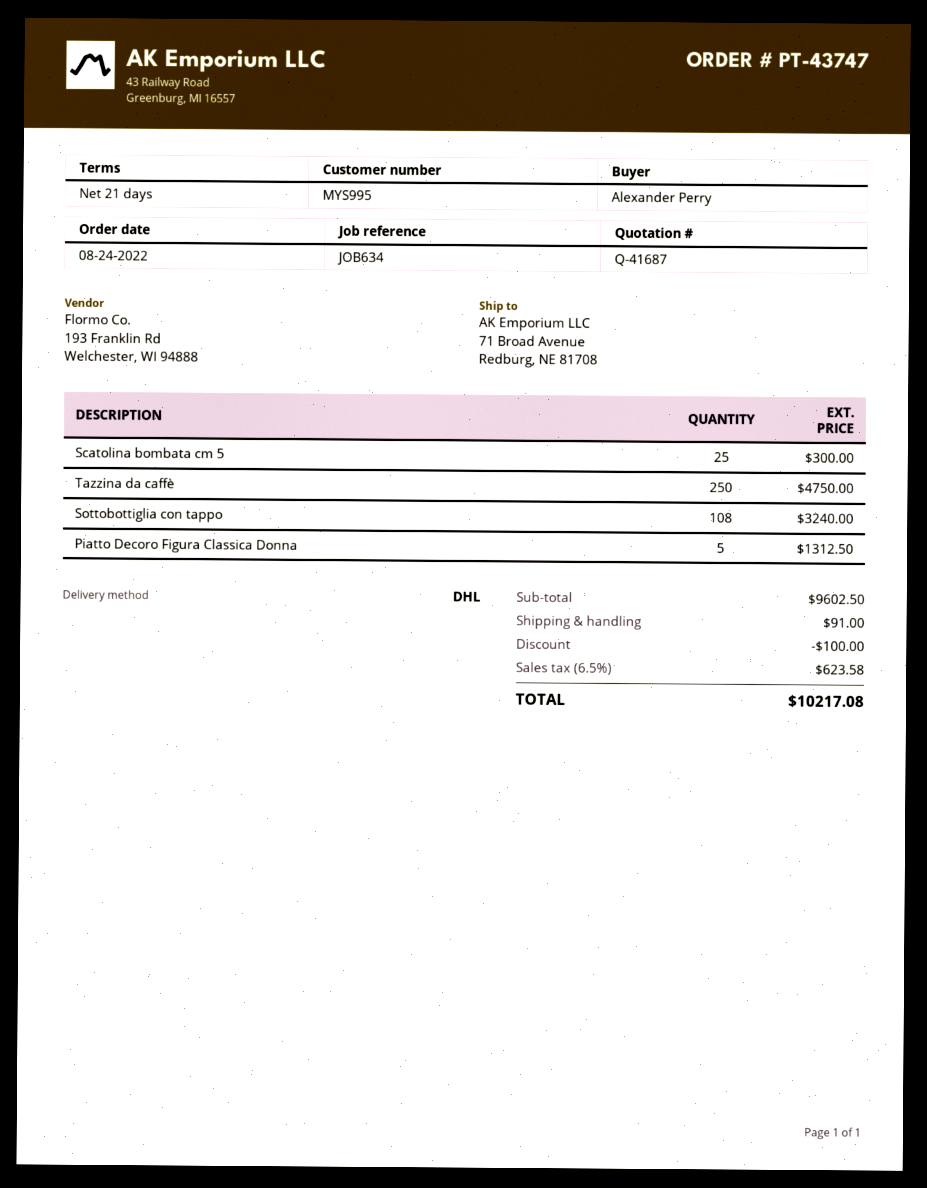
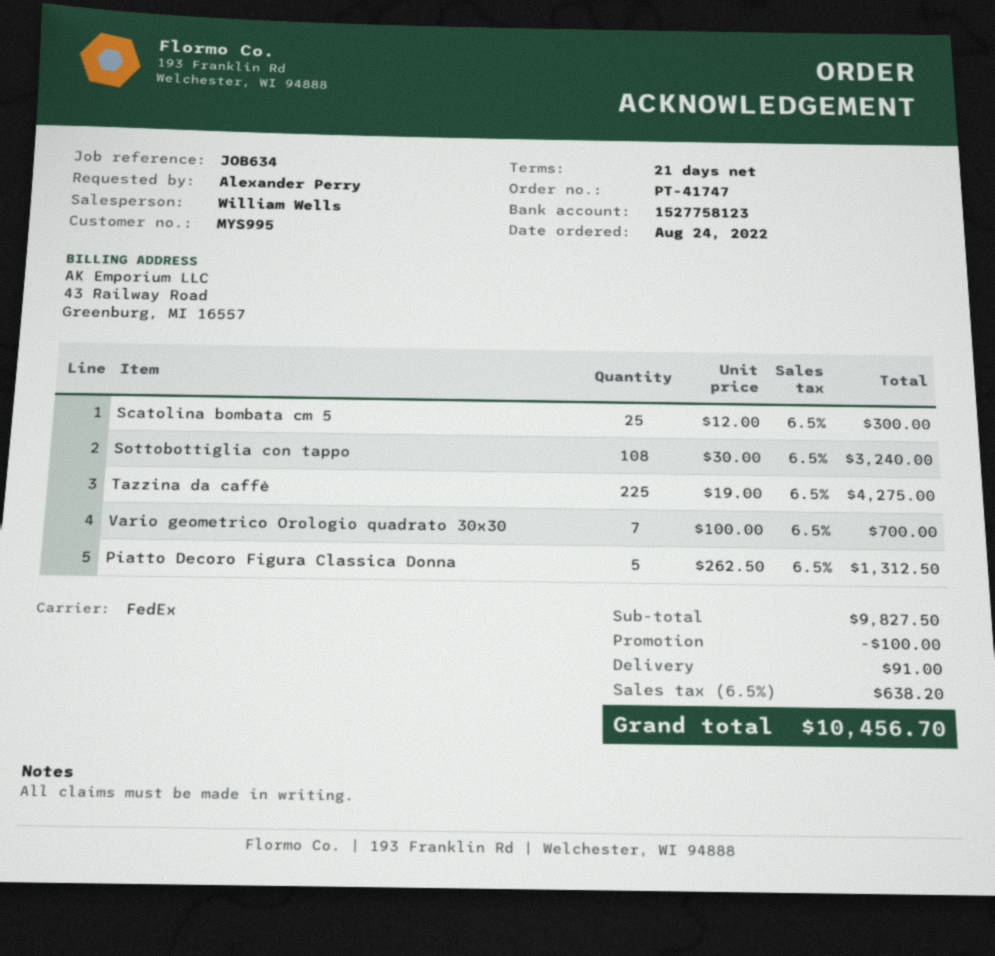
order number: PT-43747 -> PT-41747
shipping method: DHL -> FedEx
Tazzina da caffè: 250 for 4750.00 -> 225 for 4275.00
Vario geometrico Orologio quadrato 30x30: none -> 7 for 700.00
subtotal: 9602.50 -> 9827.50
tax: 6.5% = 623.58 -> 6.5% = 638.20
total: 10217.08 -> 10456.70

